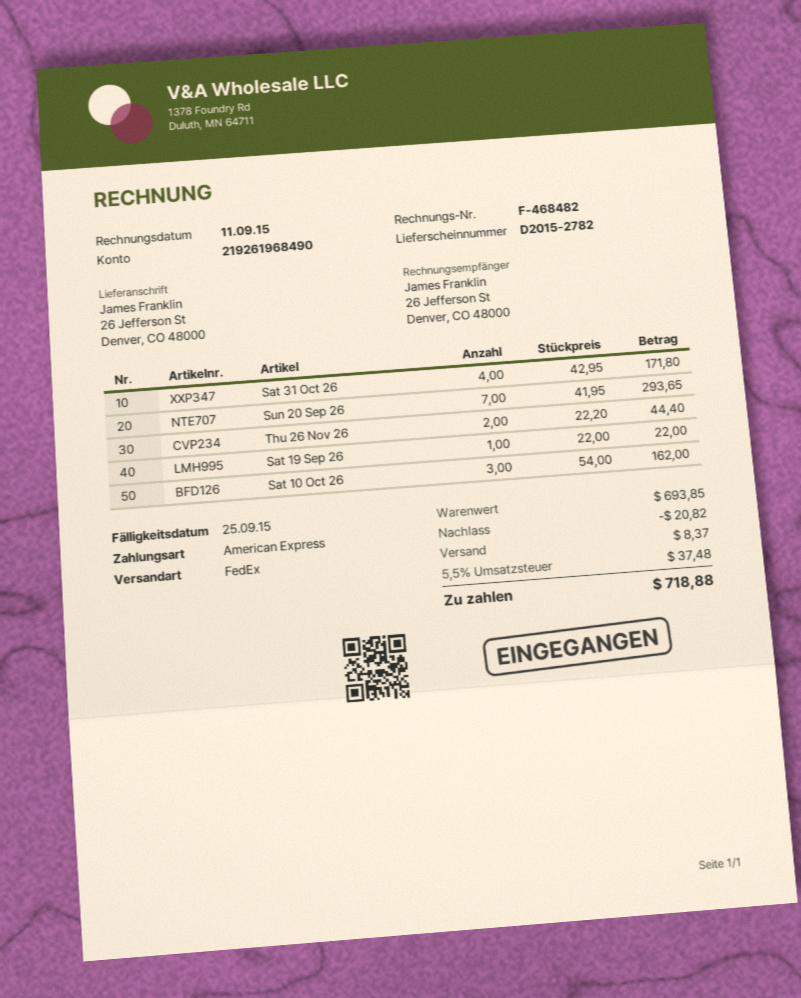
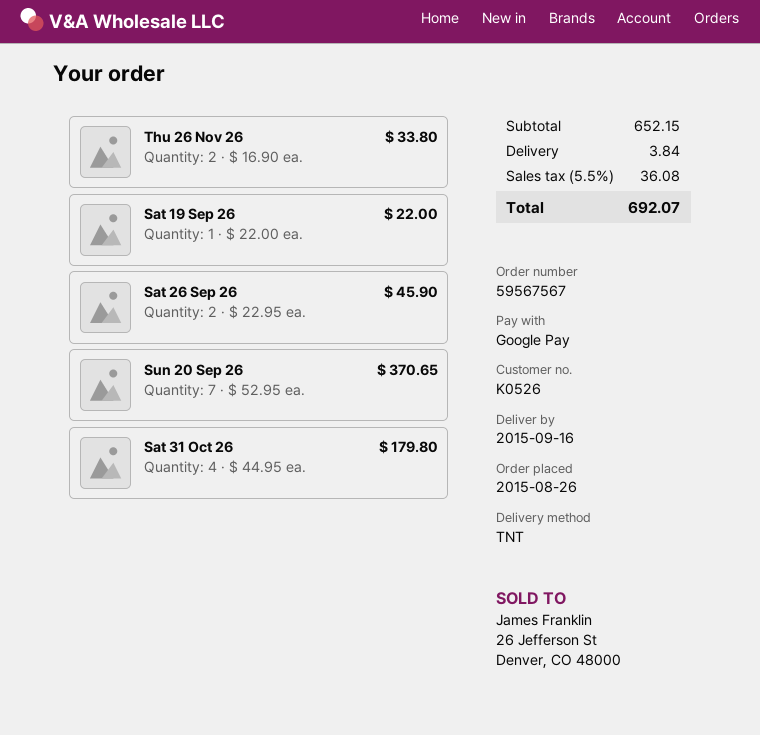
payment method: American Express -> Google Pay
shipping method: FedEx -> TNT
Sat 31 Oct 26: 4 x 42.95 = 171.80 -> 4 x 44.95 = 179.80
Sun 20 Sep 26: 7 x 41.95 = 293.65 -> 7 x 52.95 = 370.65
Thu 26 Nov 26: 2 x 22.20 = 44.40 -> 2 x 16.90 = 33.80
Sat 10 Oct 26: 3 x 54.00 = 162.00 -> none
Sat 26 Sep 26: none -> 2 x 22.95 = 45.90
subtotal: 693.85 -> 652.15
discount: 20.82 -> none
shipping: 8.37 -> 3.84
tax: 5.5% = 37.48 -> 5.5% = 36.08
total: 718.88 -> 692.07

